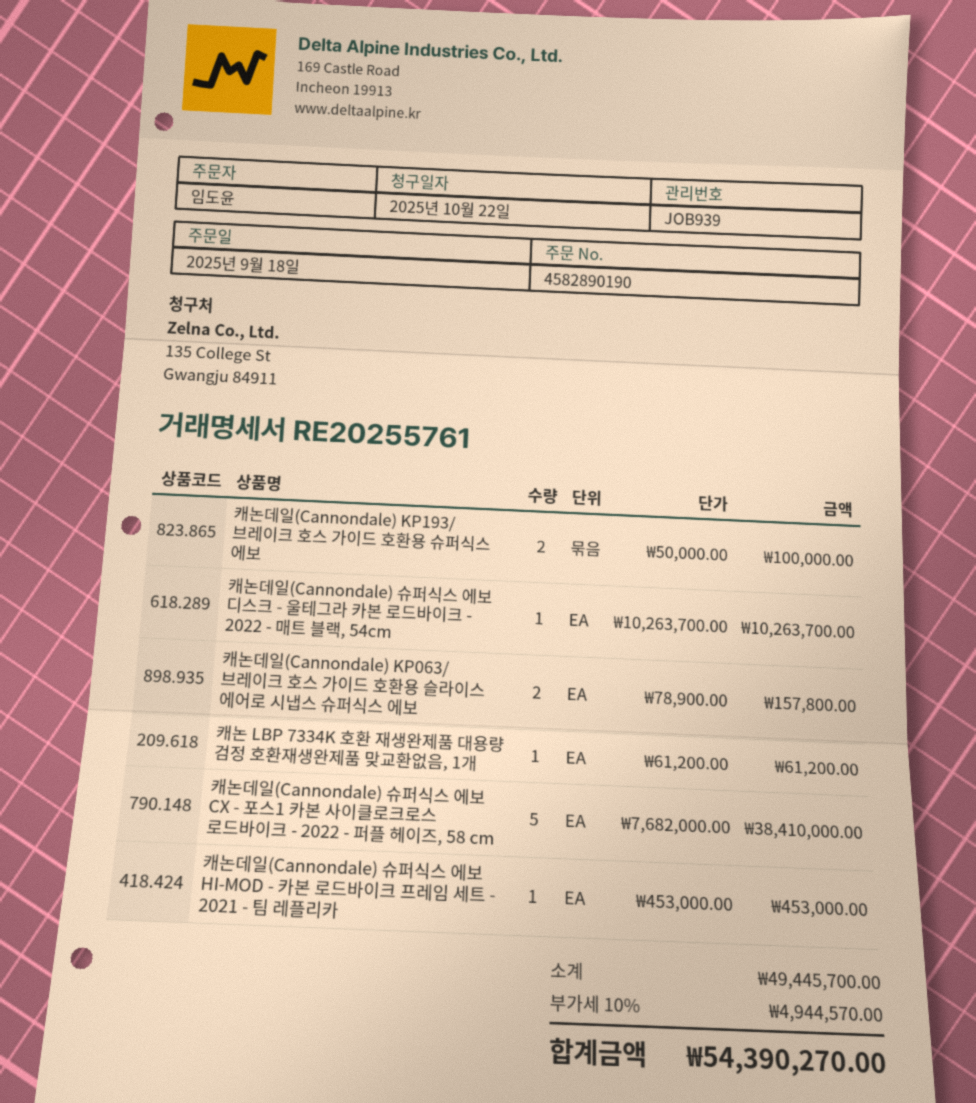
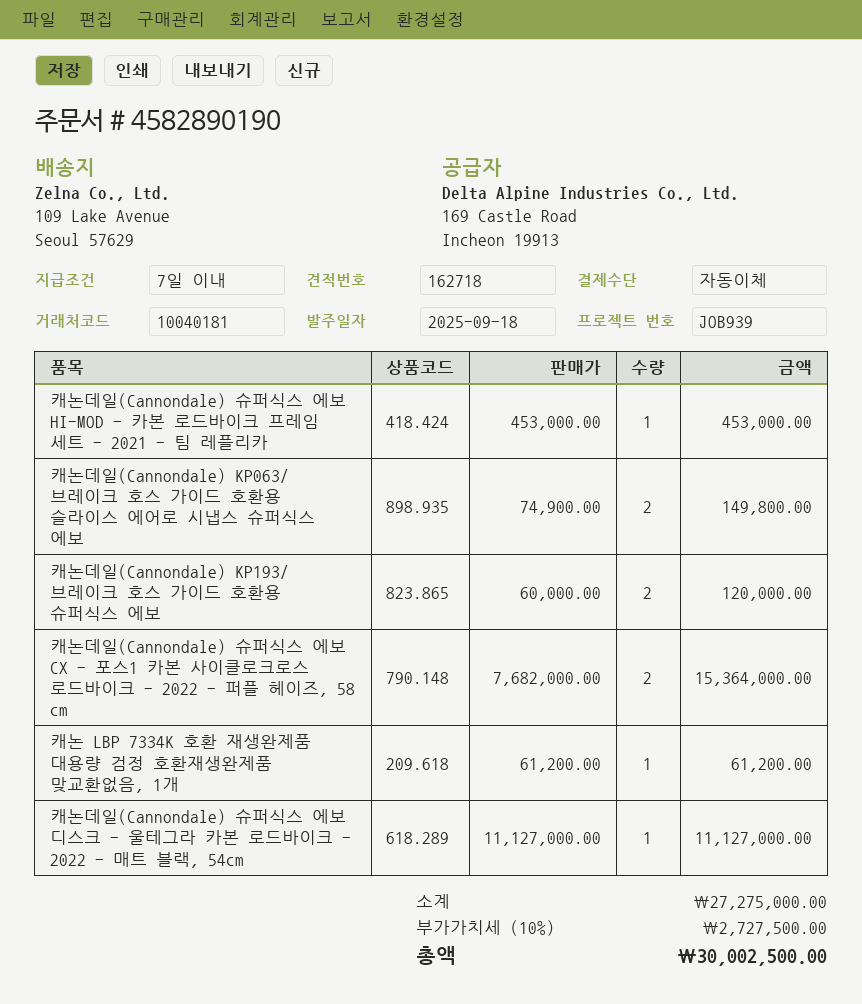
캐논데일(Cannondale) KP193/ 브레이크 호스 가이드 호환용 슈퍼식스 에보: 2 x 50000.00 = 100000.00 -> 2 x 60000.00 = 120000.00
캐논데일(Cannondale) 슈퍼식스 에보 디스크 - 울테그라 카본 로드바이크 - 2022 - 매트 블랙, 54cm: 1 x 10263700.00 = 10263700.00 -> 1 x 11127000.00 = 11127000.00
캐논데일(Cannondale) KP063/ 브레이크 호스 가이드 호환용 슬라이스 에어로 시냅스 슈퍼식스 에보: 2 x 78900.00 = 157800.00 -> 2 x 74900.00 = 149800.00
캐논데일(Cannondale) 슈퍼식스 에보 CX - 포스1 카본 사이클로크로스 로드바이크 - 2022 - 퍼플 헤이즈, 58 cm: 5 x 7682000.00 = 38410000.00 -> 2 x 7682000.00 = 15364000.00
subtotal: 49445700.00 -> 27275000.00
tax: 10% = 4944570.00 -> 10% = 2727500.00
total: 54390270.00 -> 30002500.00

